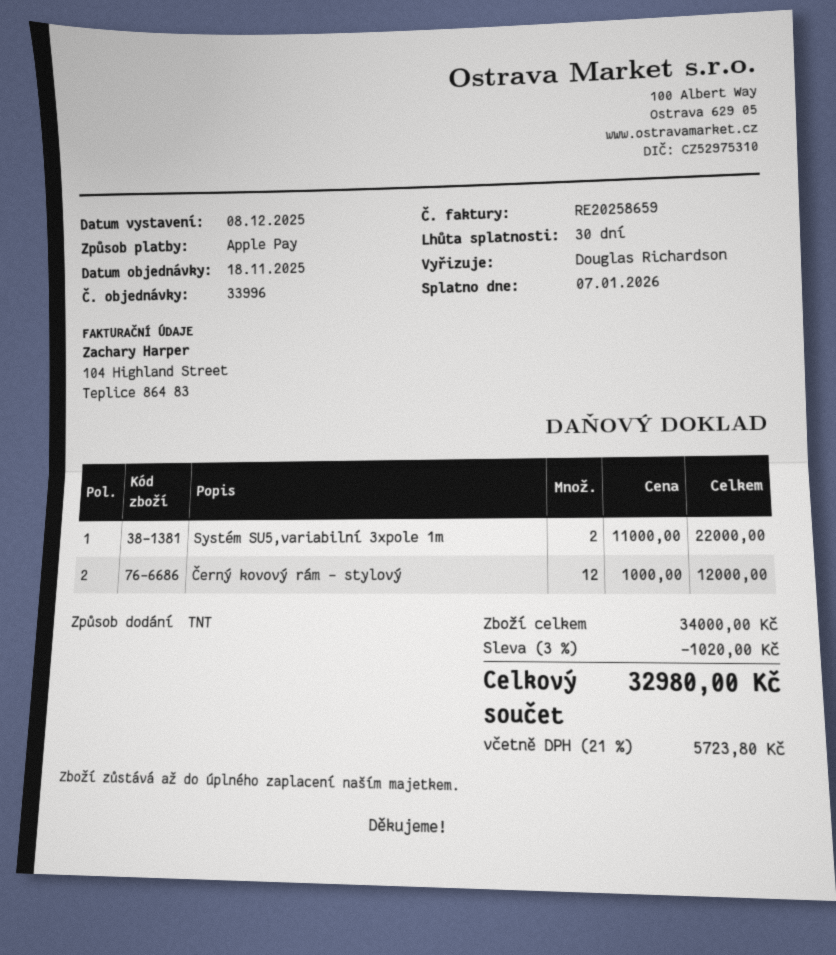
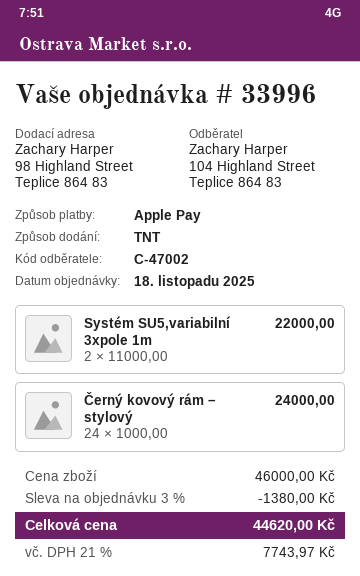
Černý kovový rám – stylový: 12 x 1000.00 = 12000.00 -> 24 x 1000.00 = 24000.00
subtotal: 34000.00 -> 46000.00
discount: 3% = 1020.00 -> 3% = 1380.00
tax: 21% = 5723.80 -> 21% = 7743.97
total: 32980.00 -> 44620.00

